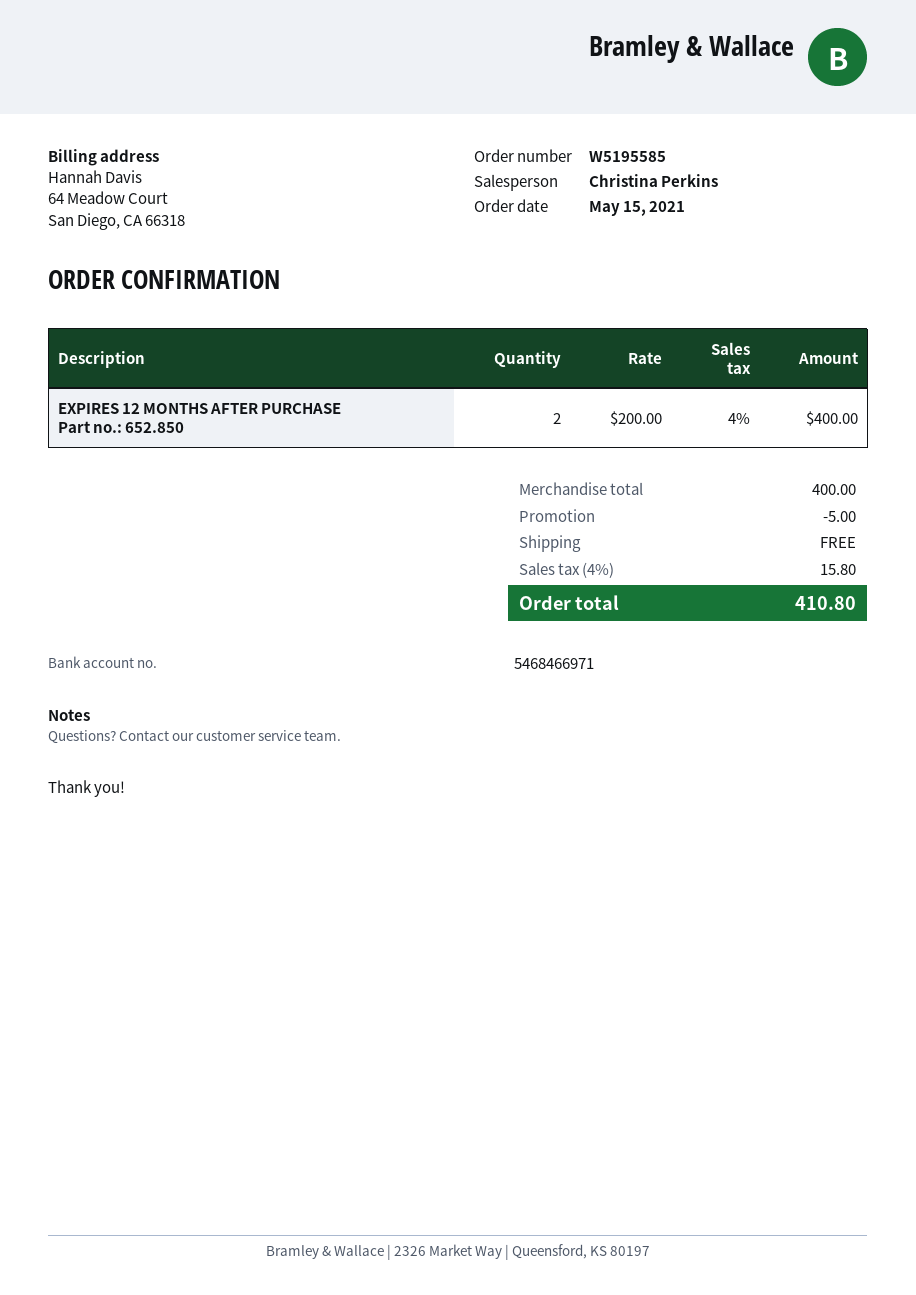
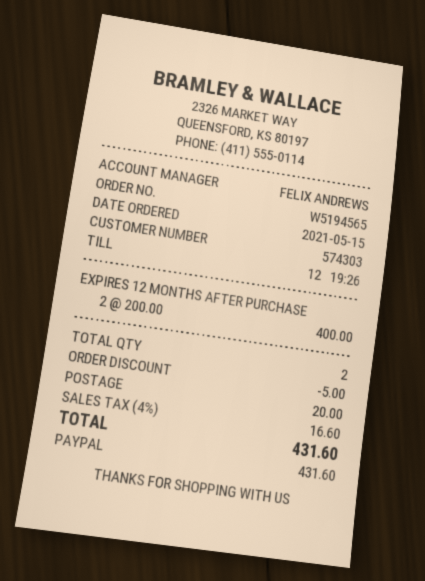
order number: W5195585 -> W5194565
sales rep: Christina Perkins -> FELIX ANDREWS
shipping: 0.00 -> 20.00
tax: 4% = 15.80 -> 4% = 16.60
total: 410.80 -> 431.60

